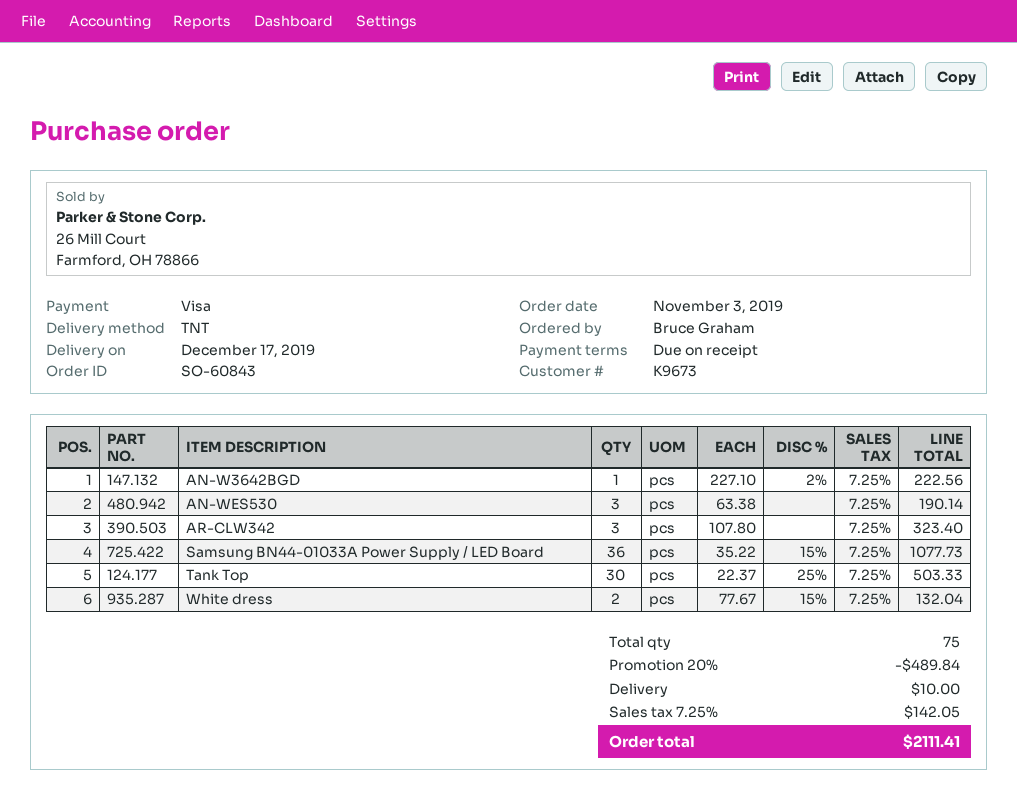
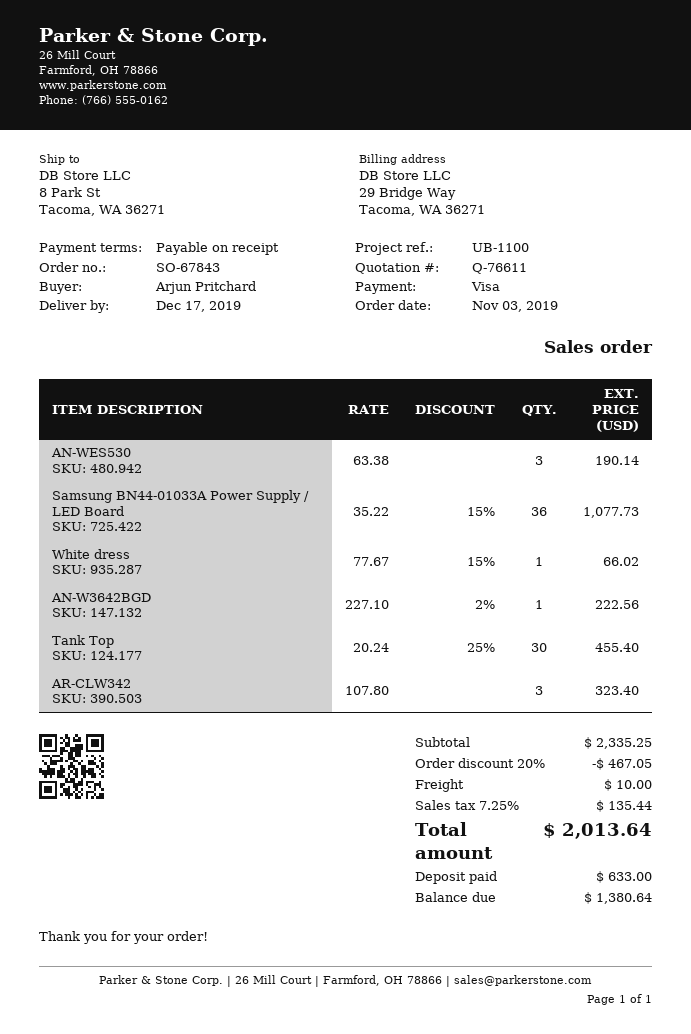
order number: SO-60843 -> SO-67843
ordered by: Bruce Graham -> Arjun Pritchard
Tank Top: 30 x 22.37 - 25% = 503.33 -> 30 x 20.24 - 25% = 455.40
White dress: 2 x 77.67 - 15% = 132.04 -> 1 x 77.67 - 15% = 66.02
discount: 20% = 489.84 -> 20% = 467.05
tax: 7.25% = 142.05 -> 7.25% = 135.44
total: 2111.41 -> 2013.64

